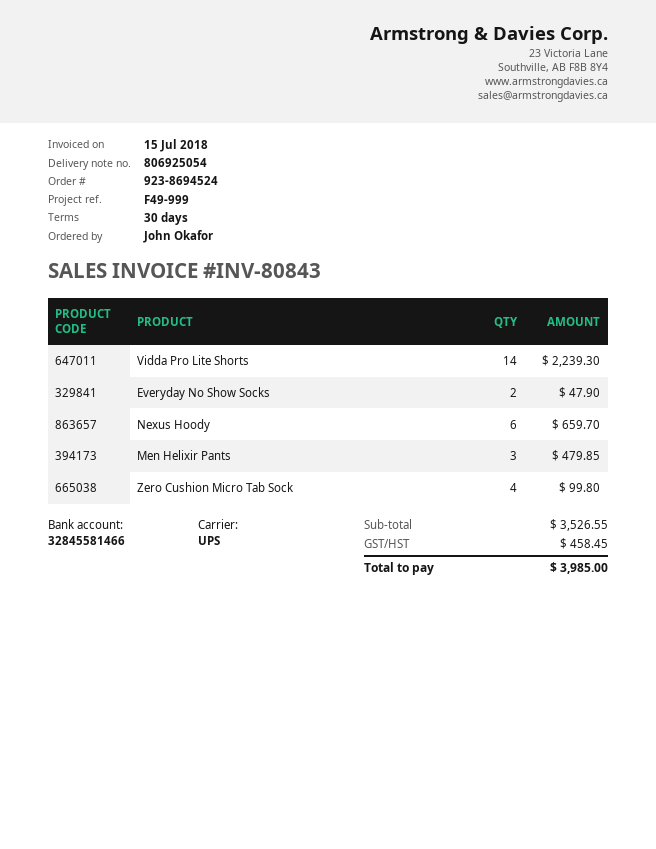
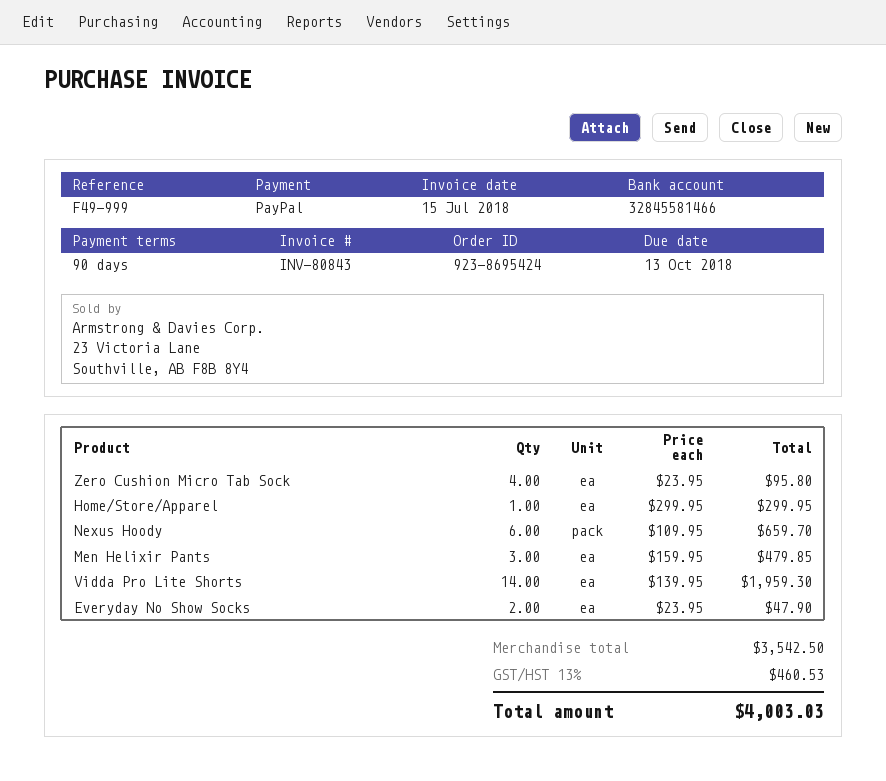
order number: 923-8694524 -> 923-8695424
payment terms: 30 days -> 90 days
Vidda Pro Lite Shorts: 14 for 2239.30 -> 14 for 1959.30
Zero Cushion Micro Tab Sock: 4 for 99.80 -> 4 for 95.80
Home/Store/Apparel: none -> 1 for 299.95
subtotal: 3526.55 -> 3542.50
tax: 458.45 -> 460.53
total: 3985.00 -> 4003.03

